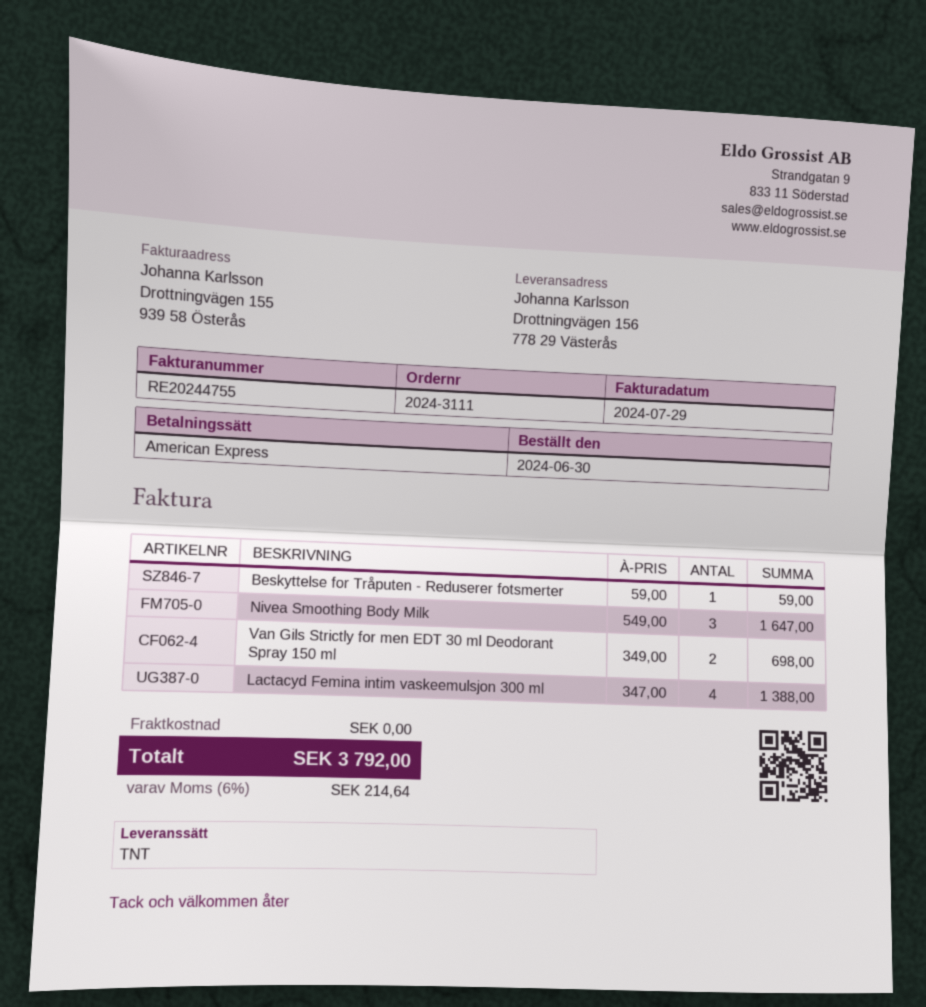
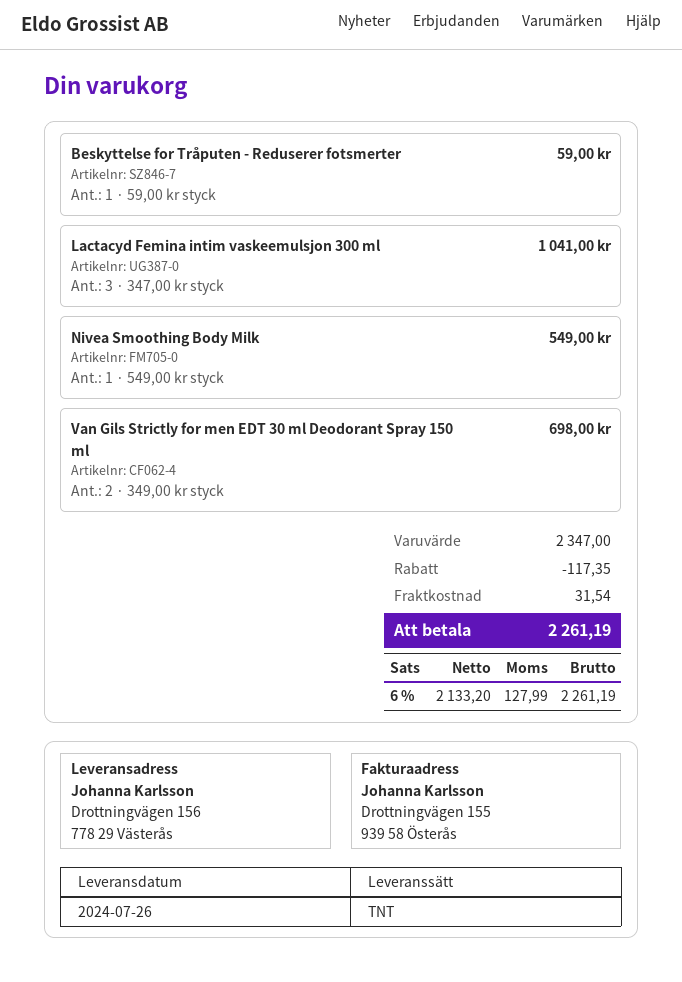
Nivea Smoothing Body Milk: 3 x 549.00 = 1647.00 -> 1 x 549.00 = 549.00
Lactacyd Femina intim vaskeemulsjon 300 ml: 4 x 347.00 = 1388.00 -> 3 x 347.00 = 1041.00
discount: none -> 117.35
shipping: 0.00 -> 31.54
tax: 6% = 214.64 -> 6% = 127.99
total: 3792.00 -> 2261.19

